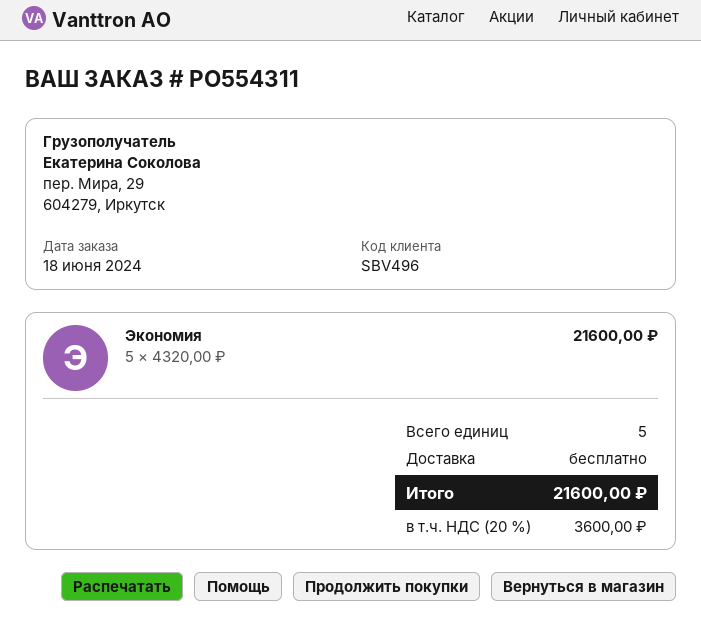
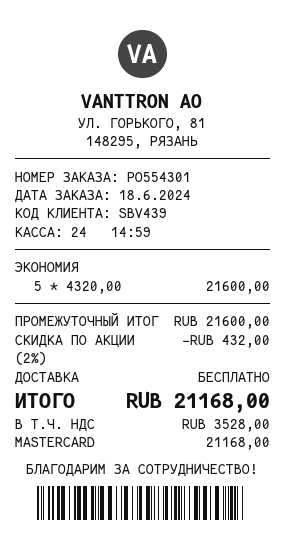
order number: PO554311 -> PO554301
customer number: SBV496 -> SBV439
discount: none -> 2% = 432.00
tax: 3600.00 -> 3528.00
total: 21600.00 -> 21168.00

